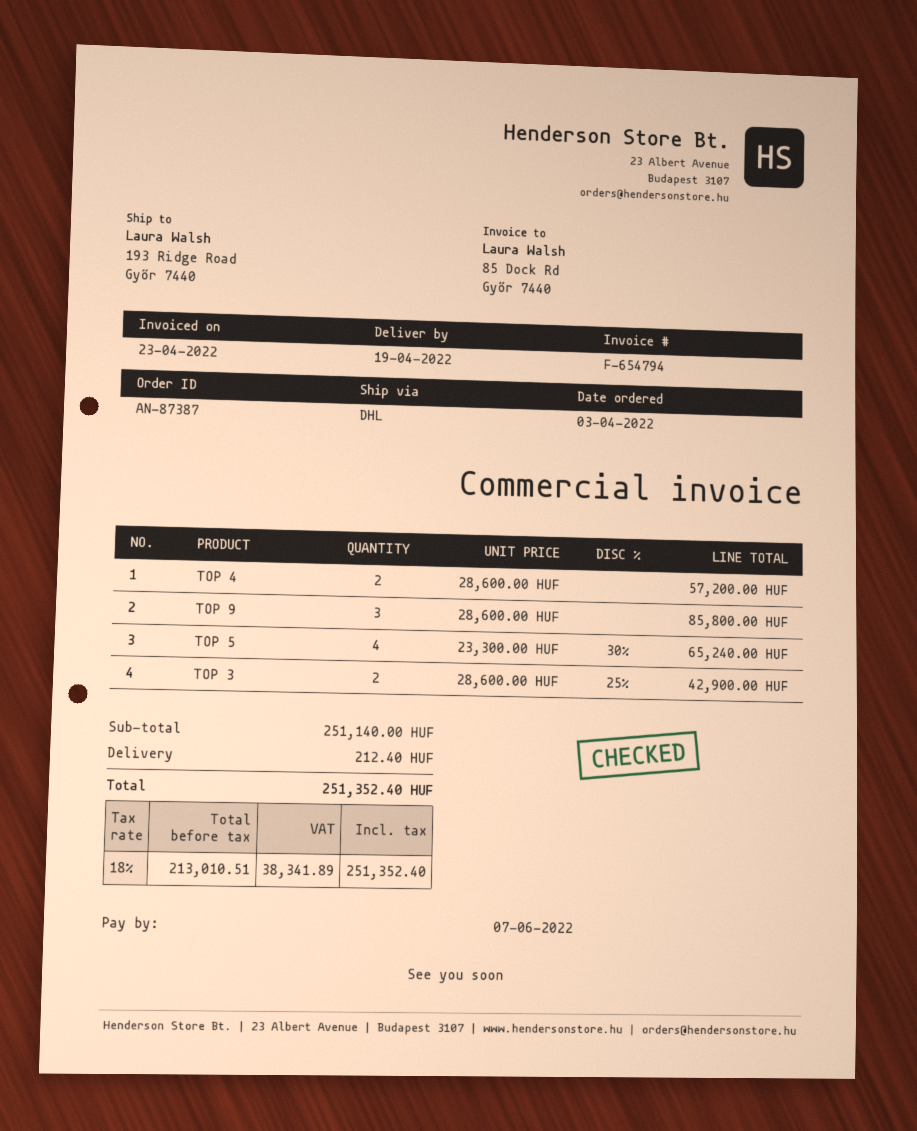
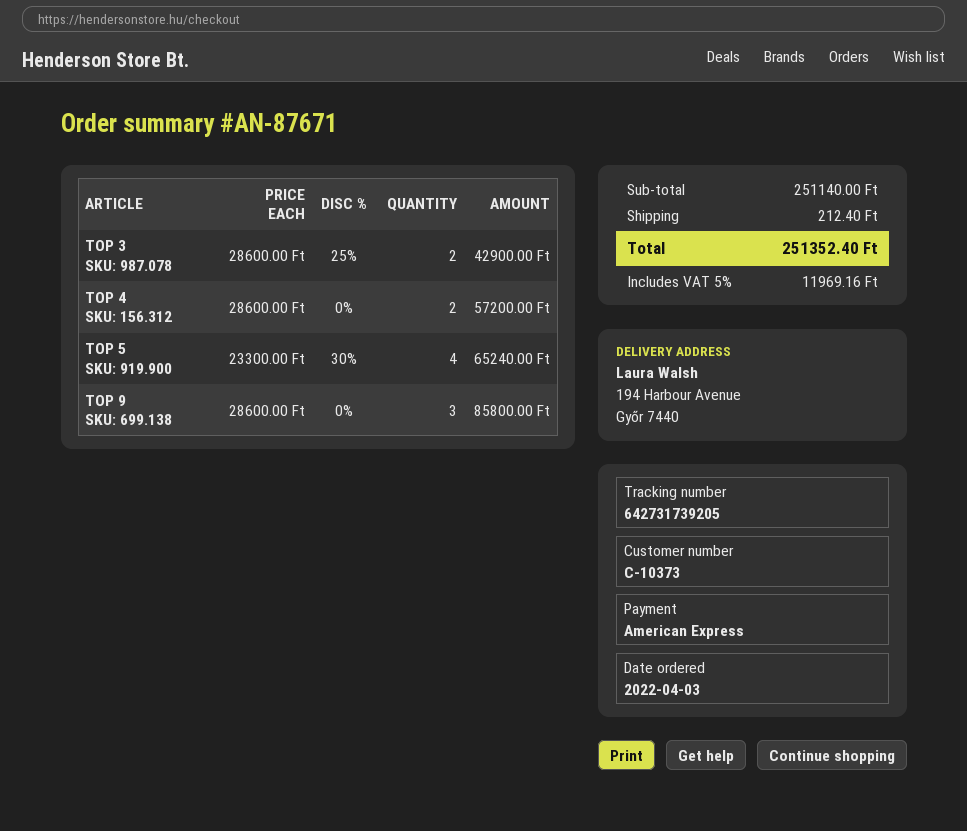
order number: AN-87387 -> AN-87671
ship to: 193 Ridge Road, Győr 7440 -> 194 Harbour Avenue, Győr 7440
tax: 18% = 38341.89 -> 5% = 11969.16

